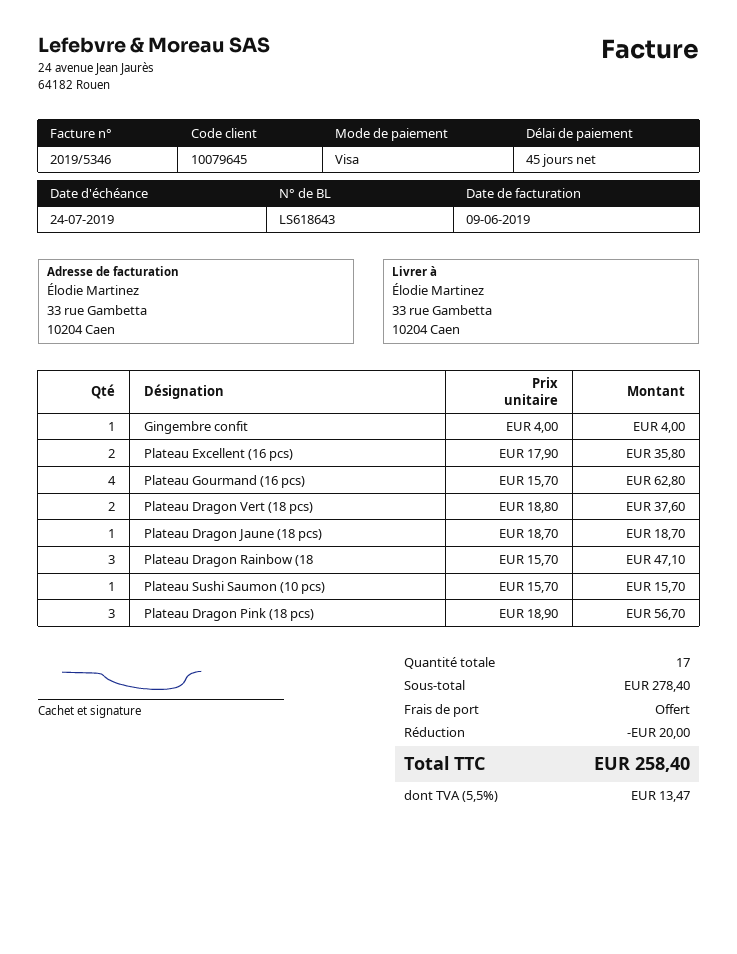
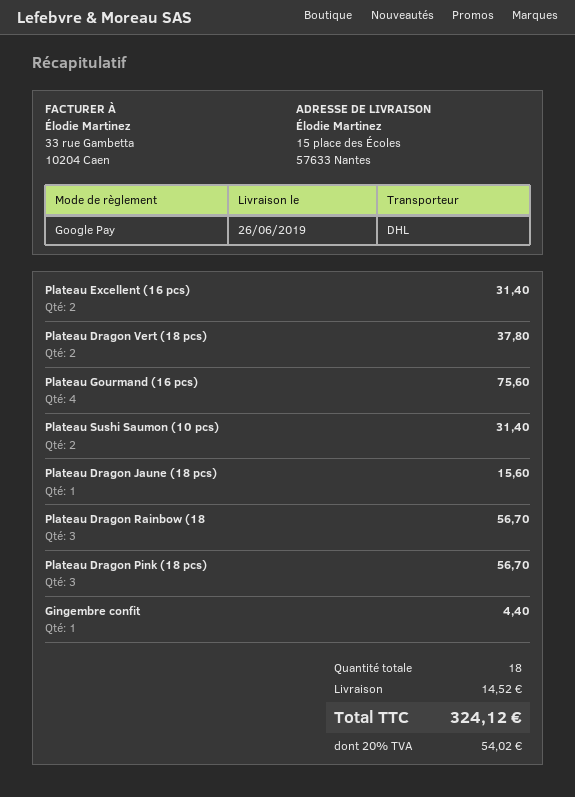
payment method: Visa -> Google Pay
ship to: 33 rue Gambetta, 10204 Caen -> 15 place des Écoles, 57633 Nantes
Gingembre confit: 1 for 4.00 -> 1 for 4.40
Plateau Excellent (16 pcs): 2 for 35.80 -> 2 for 31.40
Plateau Gourmand (16 pcs): 4 for 62.80 -> 4 for 75.60
Plateau Dragon Vert (18 pcs): 2 for 37.60 -> 2 for 37.80
Plateau Dragon Jaune (18 pcs): 1 for 18.70 -> 1 for 15.60
Plateau Dragon Rainbow (18: 3 for 47.10 -> 3 for 56.70
Plateau Sushi Saumon (10 pcs): 1 for 15.70 -> 2 for 31.40
total quantity: 17 -> 18
discount: 20.00 -> none
shipping: 0.00 -> 14.52
tax: 5.5% = 13.47 -> 20% = 54.02
total: 258.40 -> 324.12

